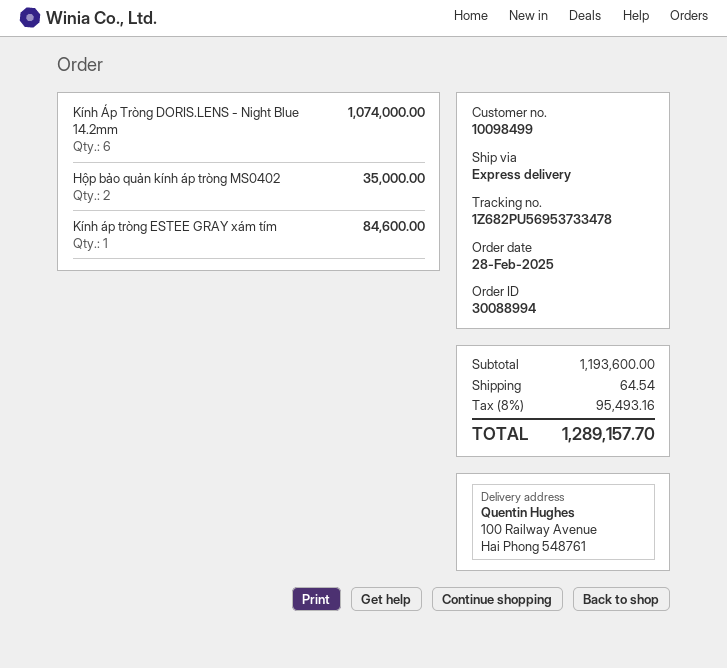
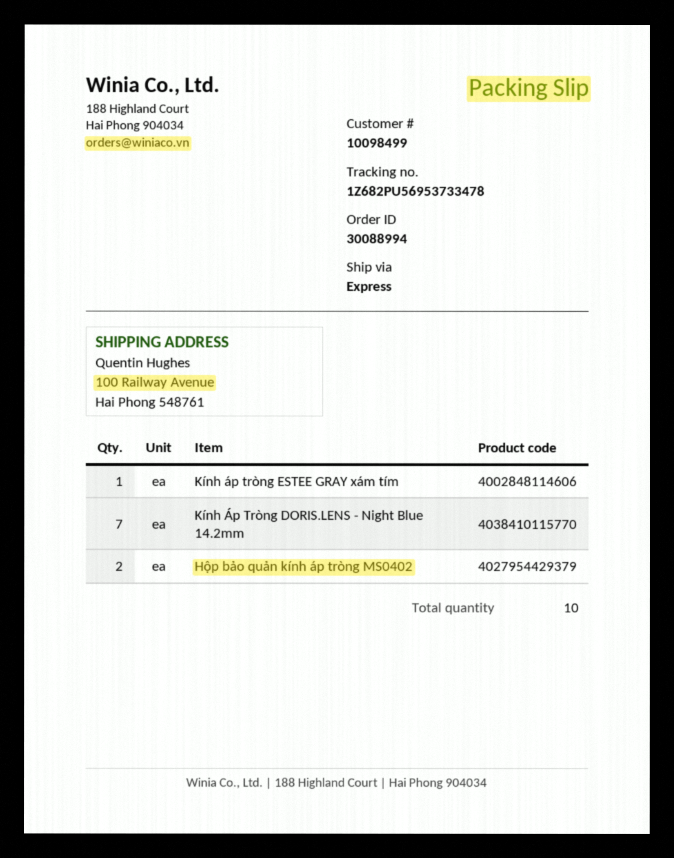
Kính Áp Tròng DORIS.LENS - Night Blue 14.2mm: 6 -> 7

